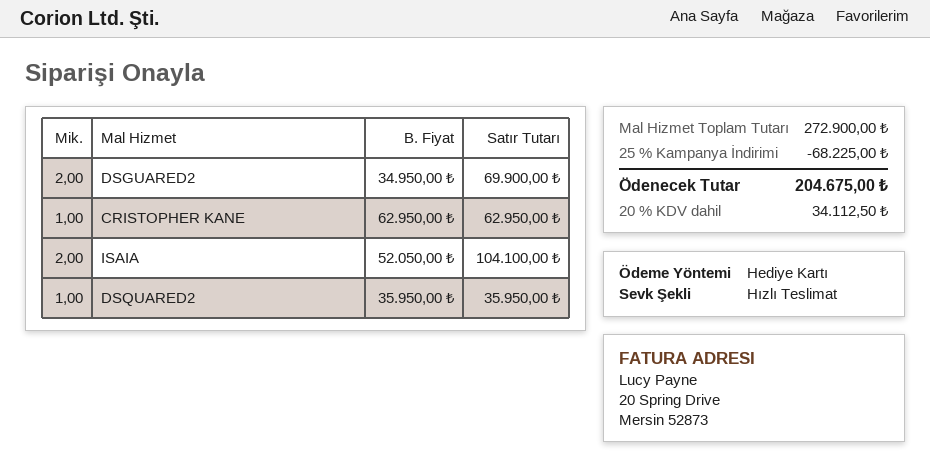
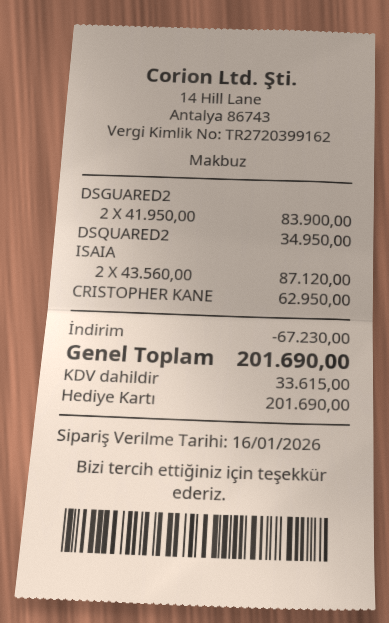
DSGUARED2: 2 x 34950.00 = 69900.00 -> 2 x 41950.00 = 83900.00
ISAIA: 2 x 52050.00 = 104100.00 -> 2 x 43560.00 = 87120.00
DSQUARED2: 1 x 35950.00 = 35950.00 -> 1 x 34950.00 = 34950.00
discount: 68225.00 -> 67230.00
tax: 34112.50 -> 33615.00
total: 204675.00 -> 201690.00

